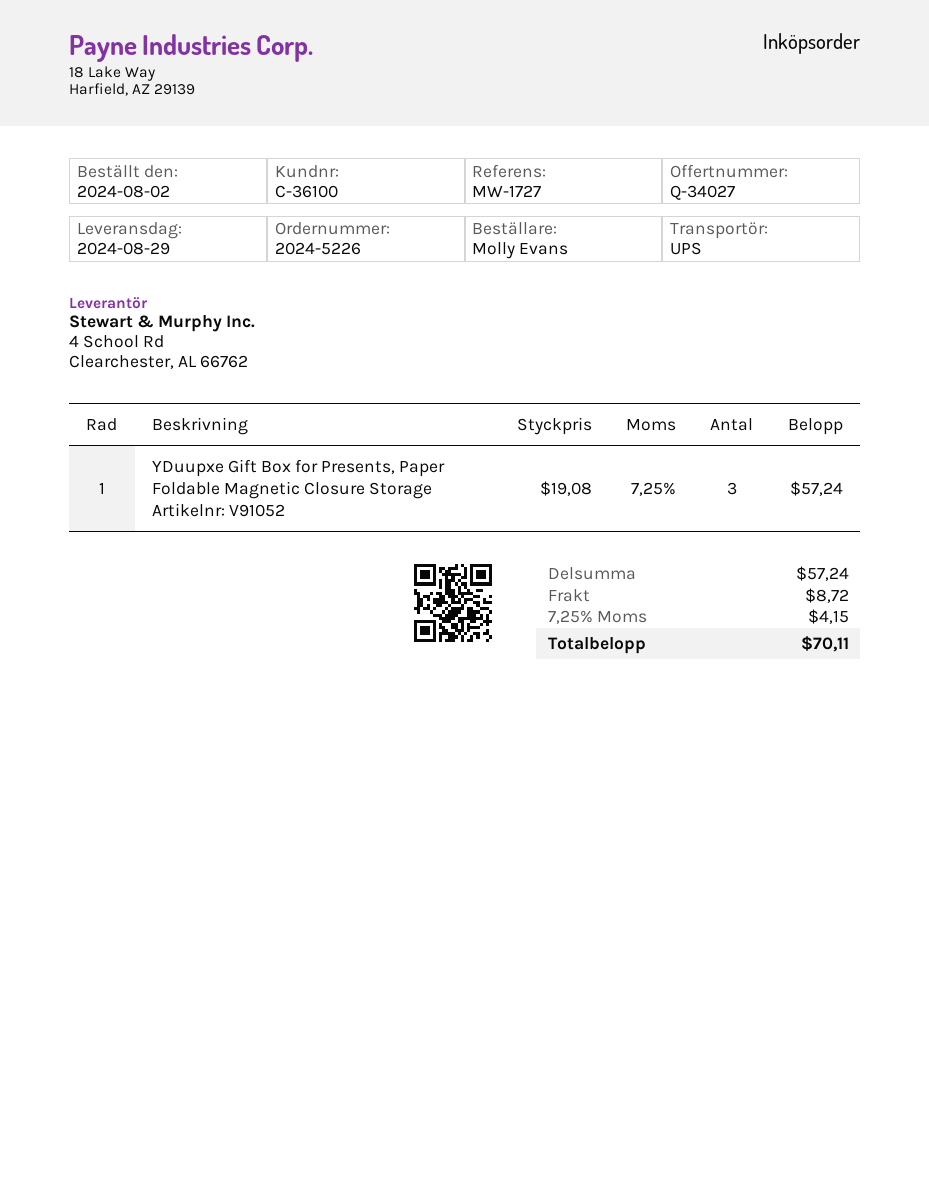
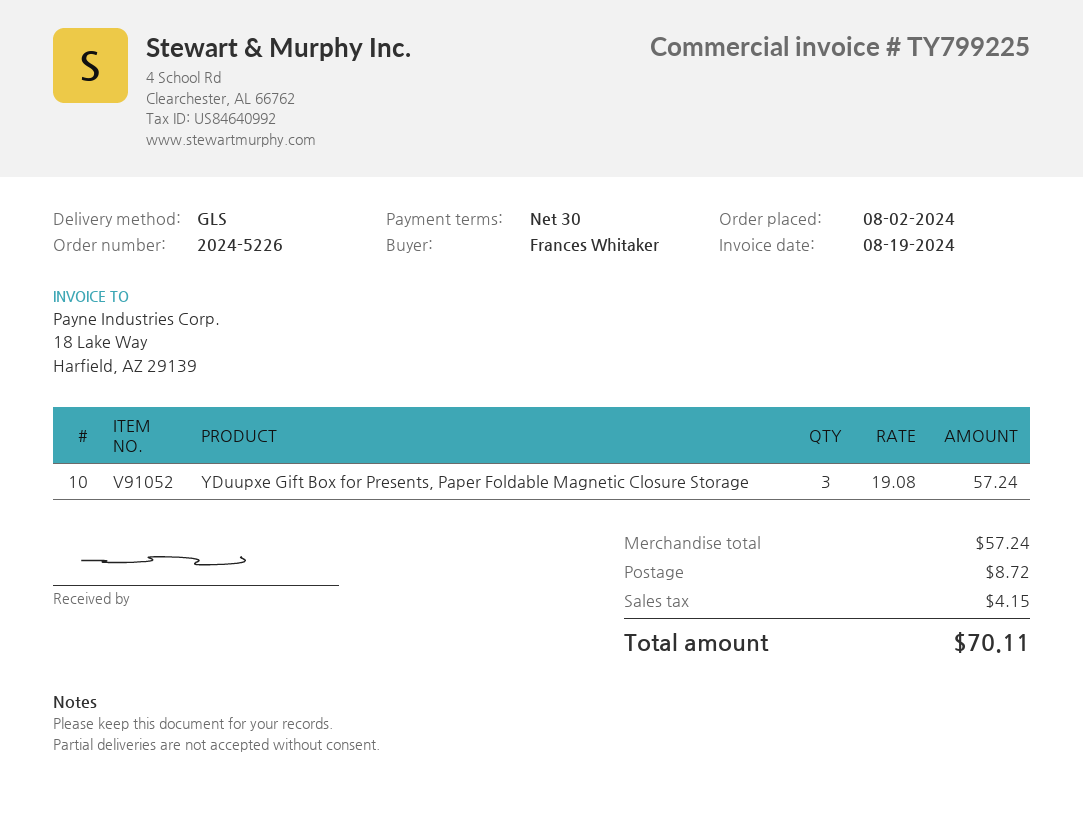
ordered by: Molly Evans -> Frances Whitaker
shipping method: UPS -> GLS

